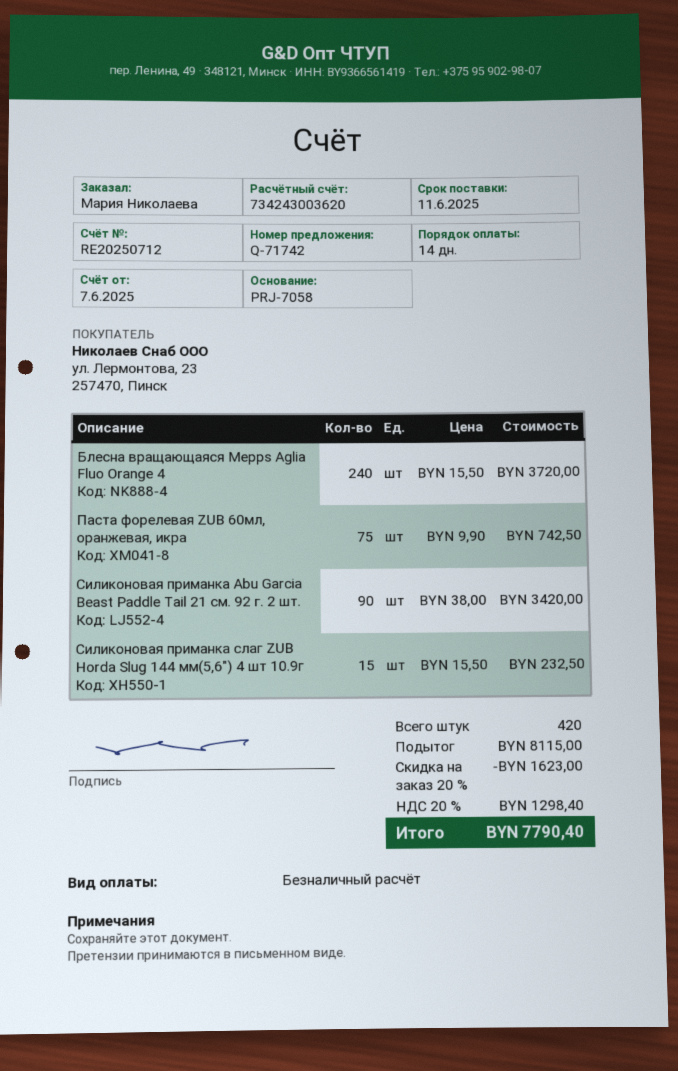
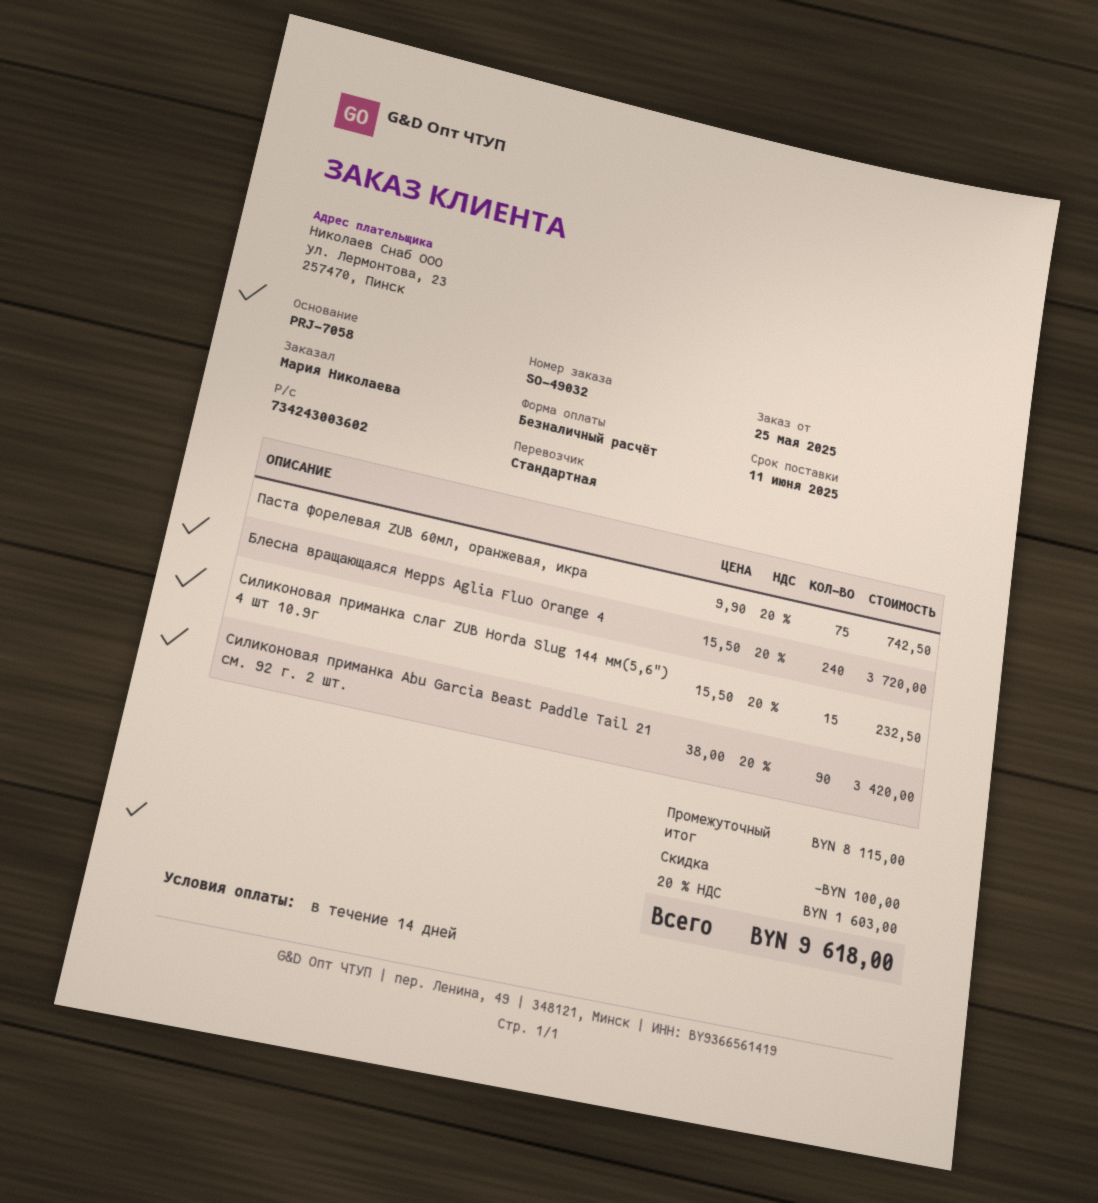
bank account: 734243003620 -> 734243003602
discount: 1623.00 -> 100.00
tax: 20% = 1298.40 -> 20% = 1603.00
total: 7790.40 -> 9618.00

